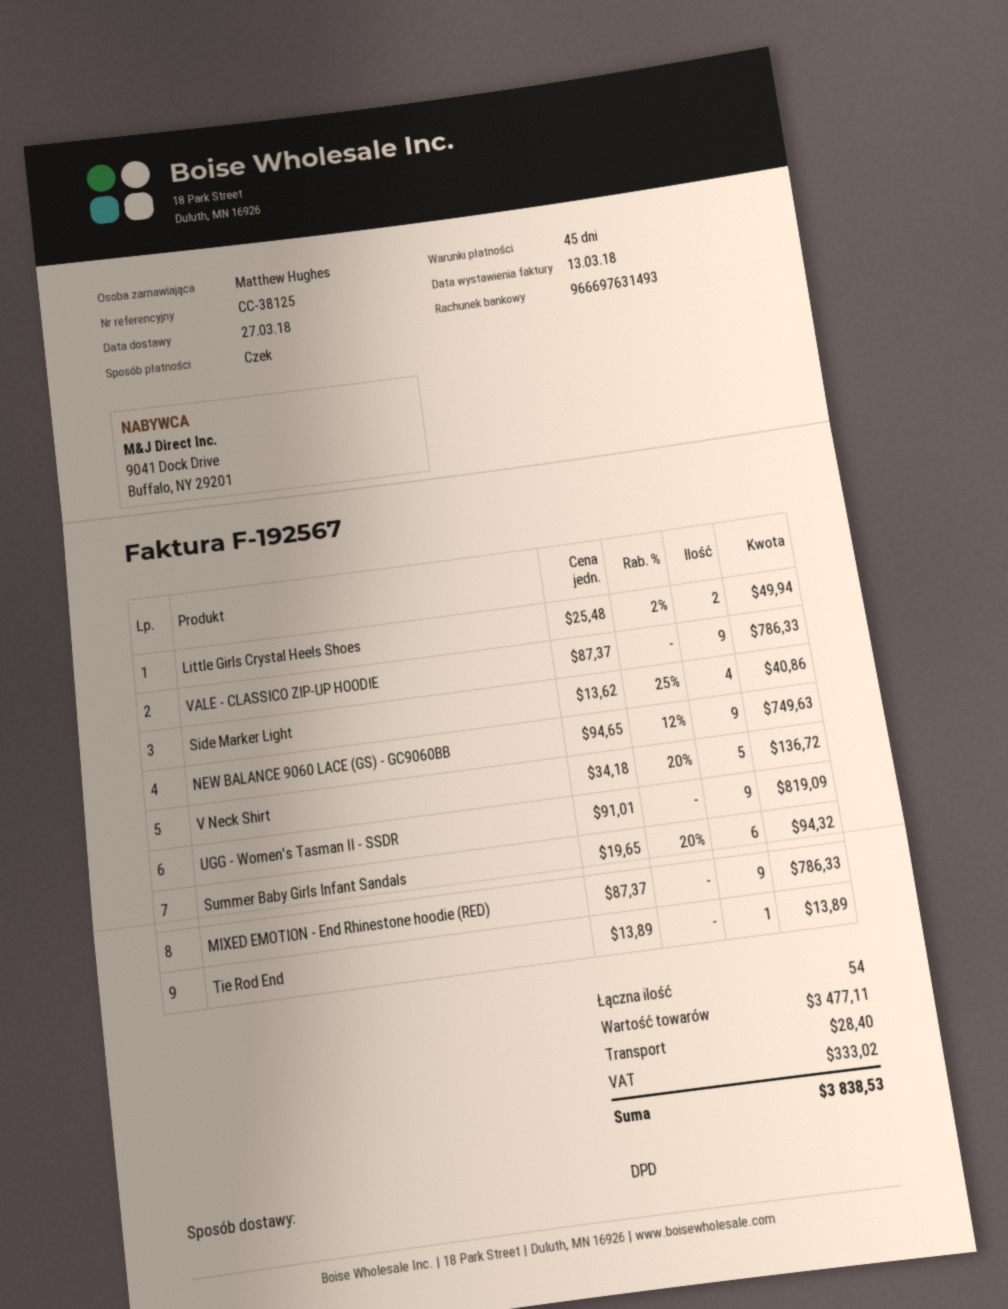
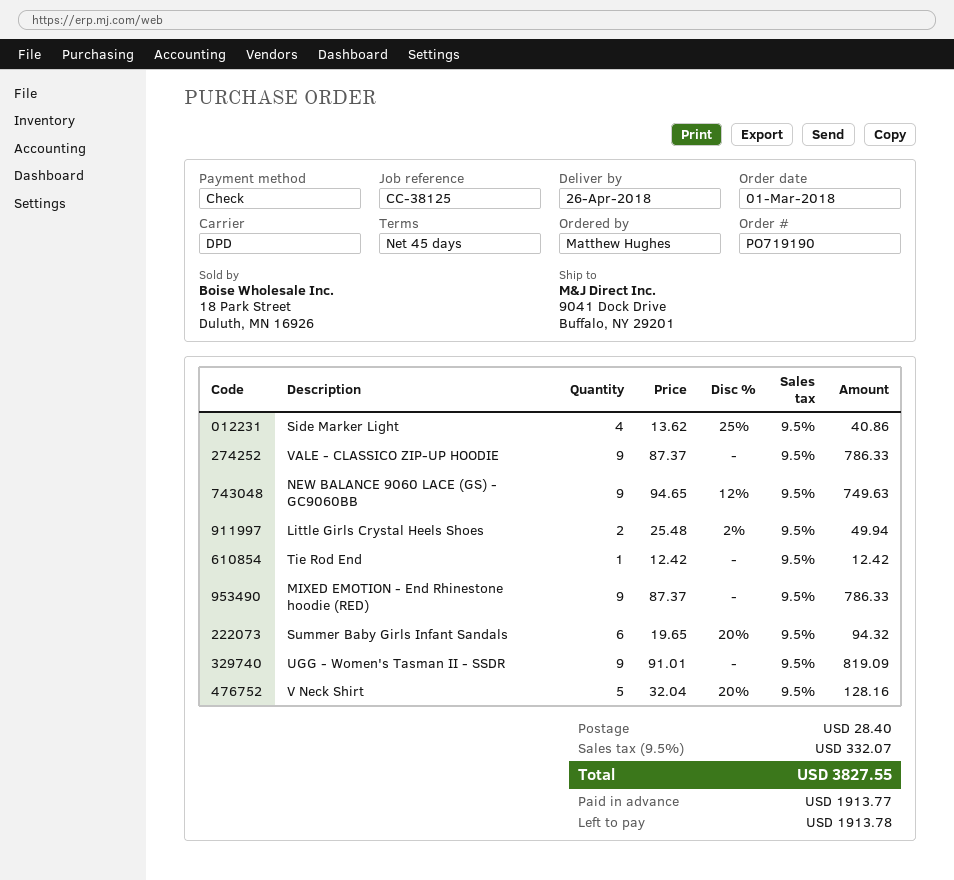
delivery date: 2018-03-27 -> 2018-04-26
V Neck Shirt: 5 x 34.18 - 20% = 136.72 -> 5 x 32.04 - 20% = 128.16
Tie Rod End: 1 x 13.89 = 13.89 -> 1 x 12.42 = 12.42
tax: 333.02 -> 332.07
total: 3838.53 -> 3827.55

